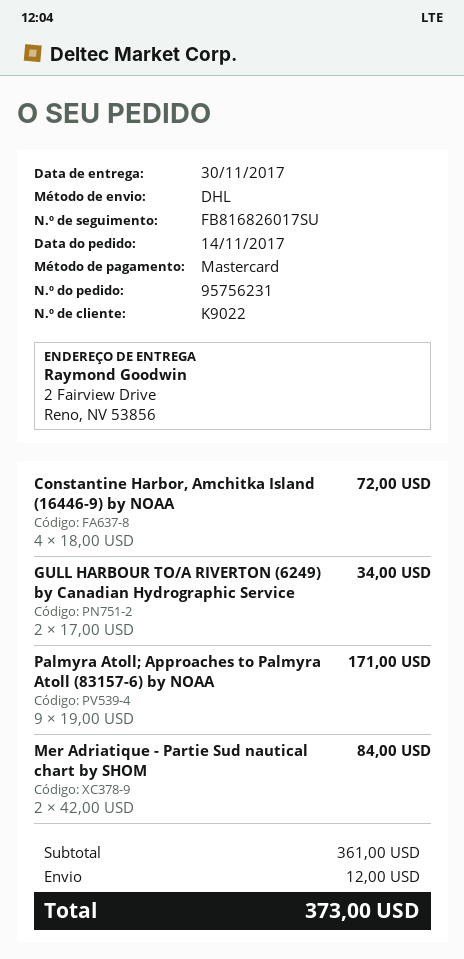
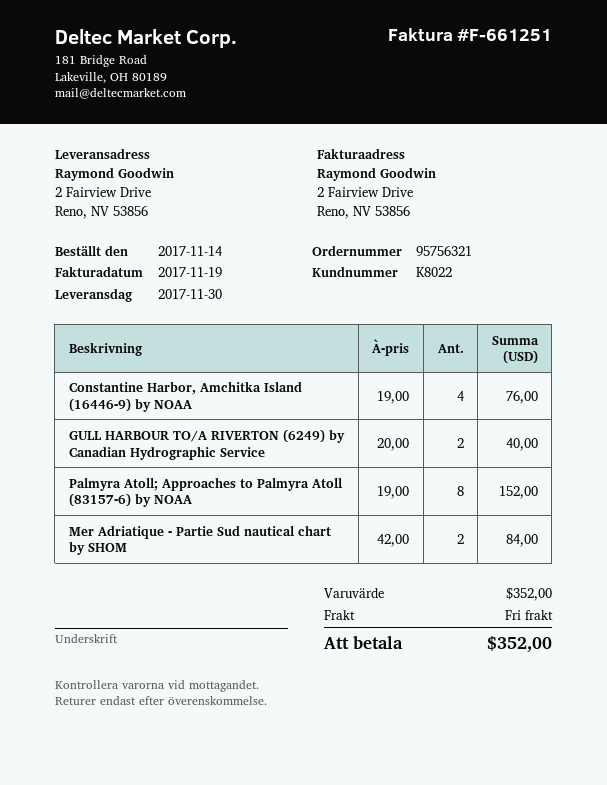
order number: 95756231 -> 95756321
customer number: K9022 -> K8022
Constantine Harbor, Amchitka Island (16446-9) by NOAA: 4 x 18.00 = 72.00 -> 4 x 19.00 = 76.00
GULL HARBOUR TO/A RIVERTON (6249) by Canadian Hydrographic Service: 2 x 17.00 = 34.00 -> 2 x 20.00 = 40.00
Palmyra Atoll; Approaches to Palmyra Atoll (83157-6) by NOAA: 9 x 19.00 = 171.00 -> 8 x 19.00 = 152.00
subtotal: 361.00 -> 352.00
shipping: 12.00 -> 0.00
total: 373.00 -> 352.00

